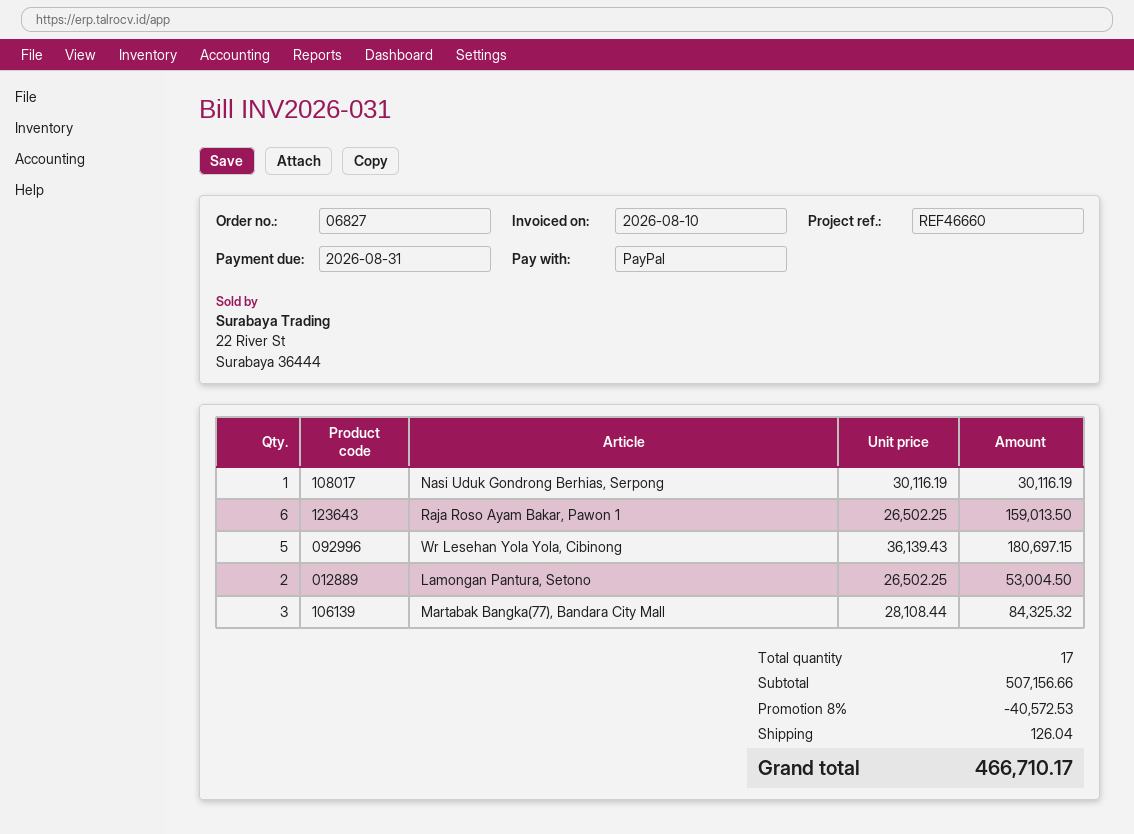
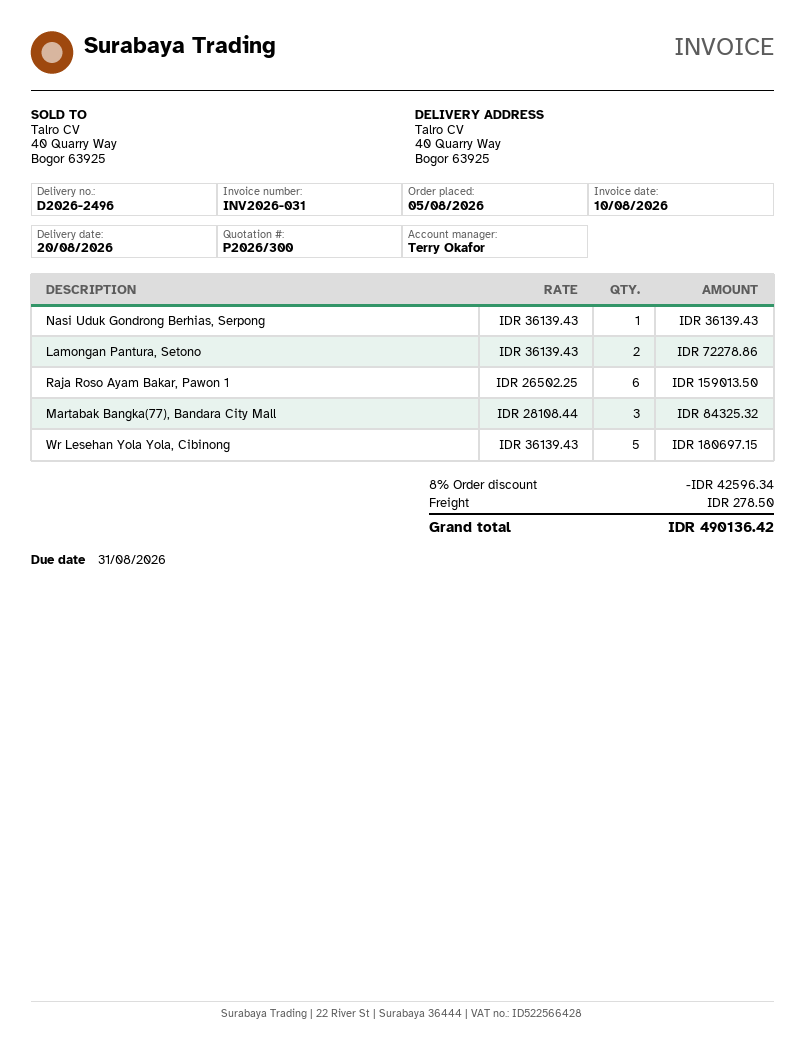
Nasi Uduk Gondrong Berhias, Serpong: 1 x 30116.19 = 30116.19 -> 1 x 36139.43 = 36139.43
Lamongan Pantura, Setono: 2 x 26502.25 = 53004.50 -> 2 x 36139.43 = 72278.86
discount: 8% = 40572.53 -> 8% = 42596.34
shipping: 126.04 -> 278.50
total: 466710.17 -> 490136.42

